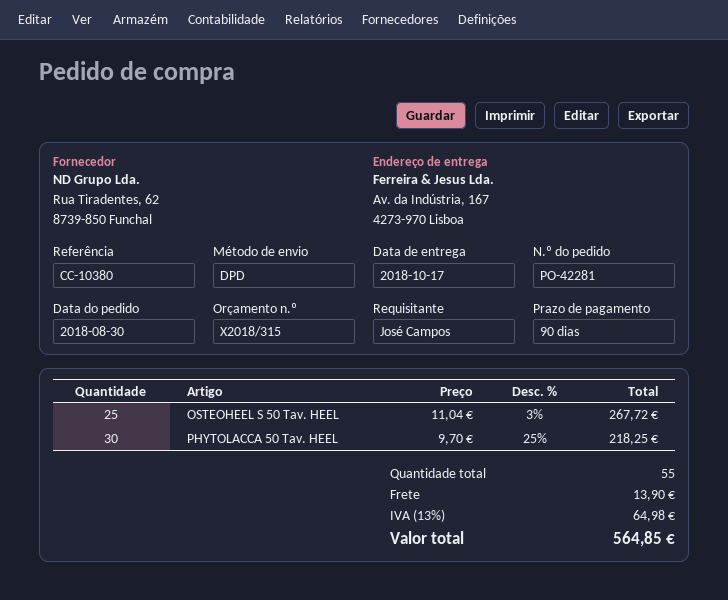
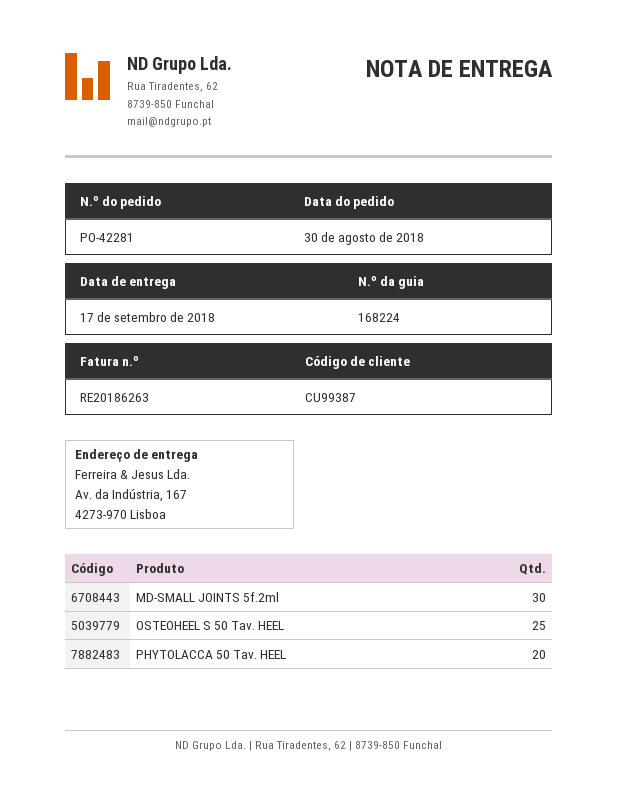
delivery date: 2018-10-17 -> 2018-09-17
PHYTOLACCA 50 Tav. HEEL: 30 -> 20
MD-SMALL JOINTS 5f.2ml: none -> 30

